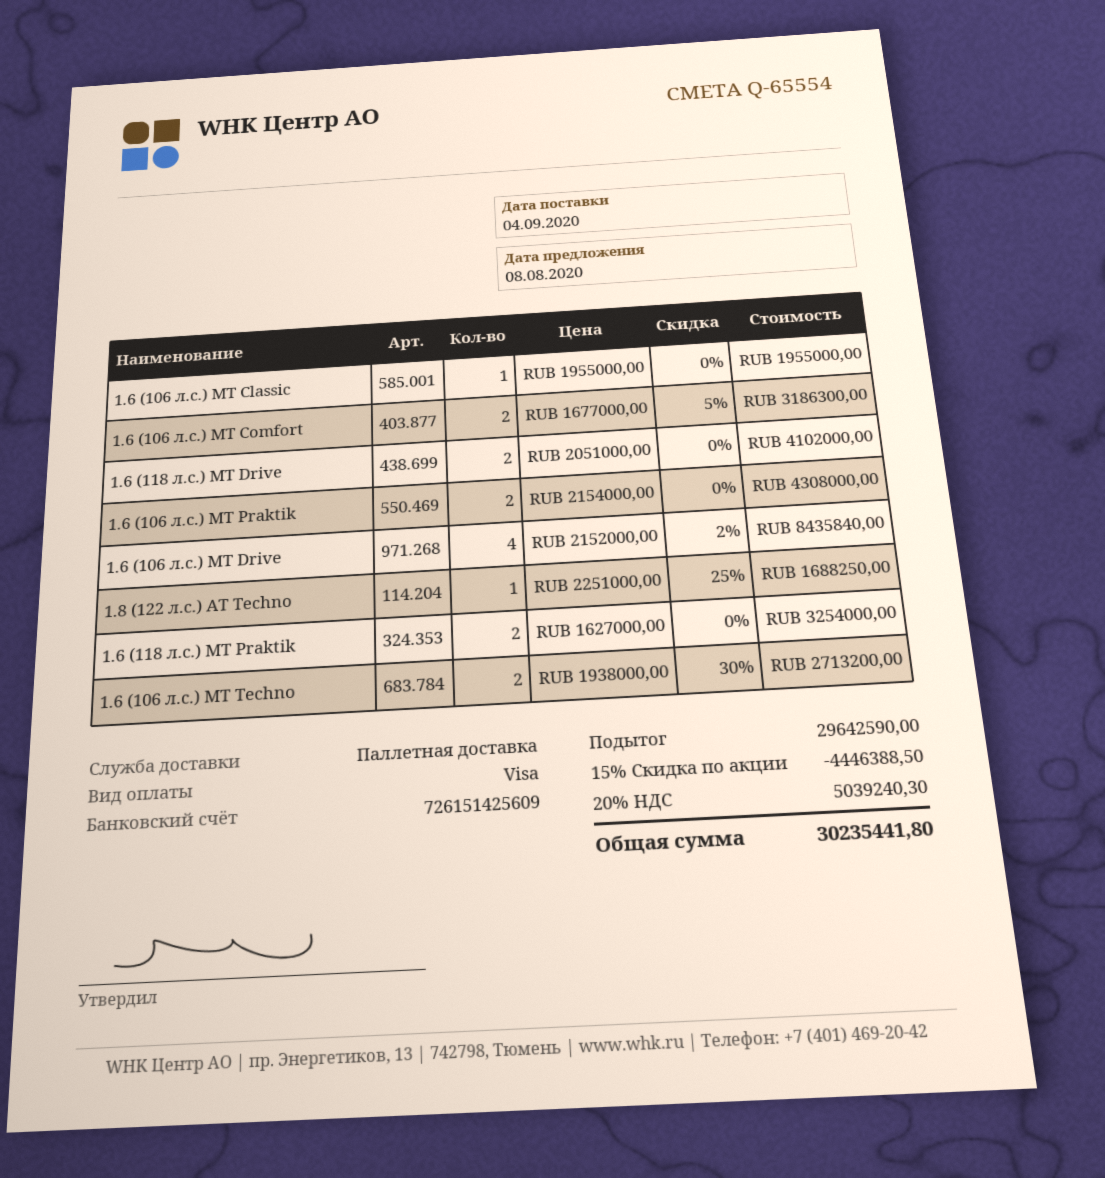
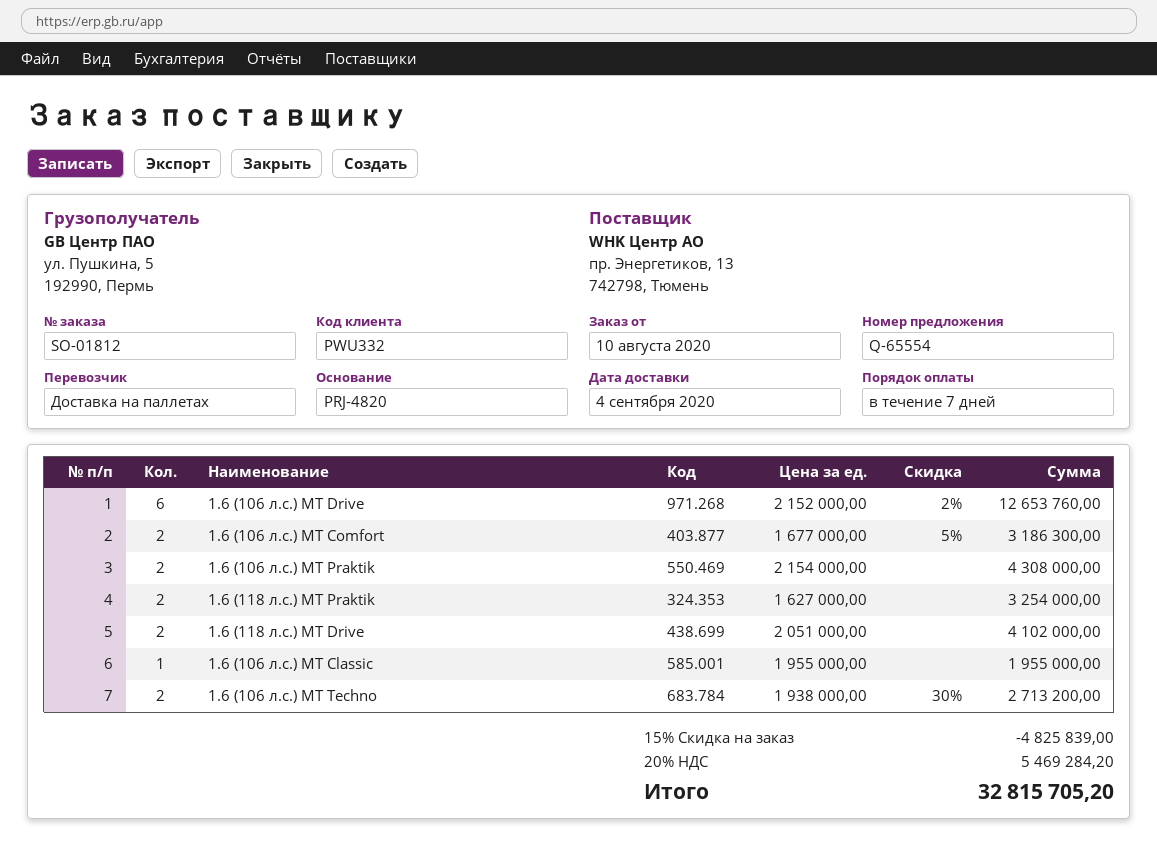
1.6 (106 л.с.) MT Drive: 4 x 2152000.00 - 2% = 8435840.00 -> 6 x 2152000.00 - 2% = 12653760.00
1.8 (122 л.с.) AT Techno: 1 x 2251000.00 - 25% = 1688250.00 -> none
discount: 15% = 4446388.50 -> 15% = 4825839.00
tax: 20% = 5039240.30 -> 20% = 5469284.20
total: 30235441.80 -> 32815705.20

